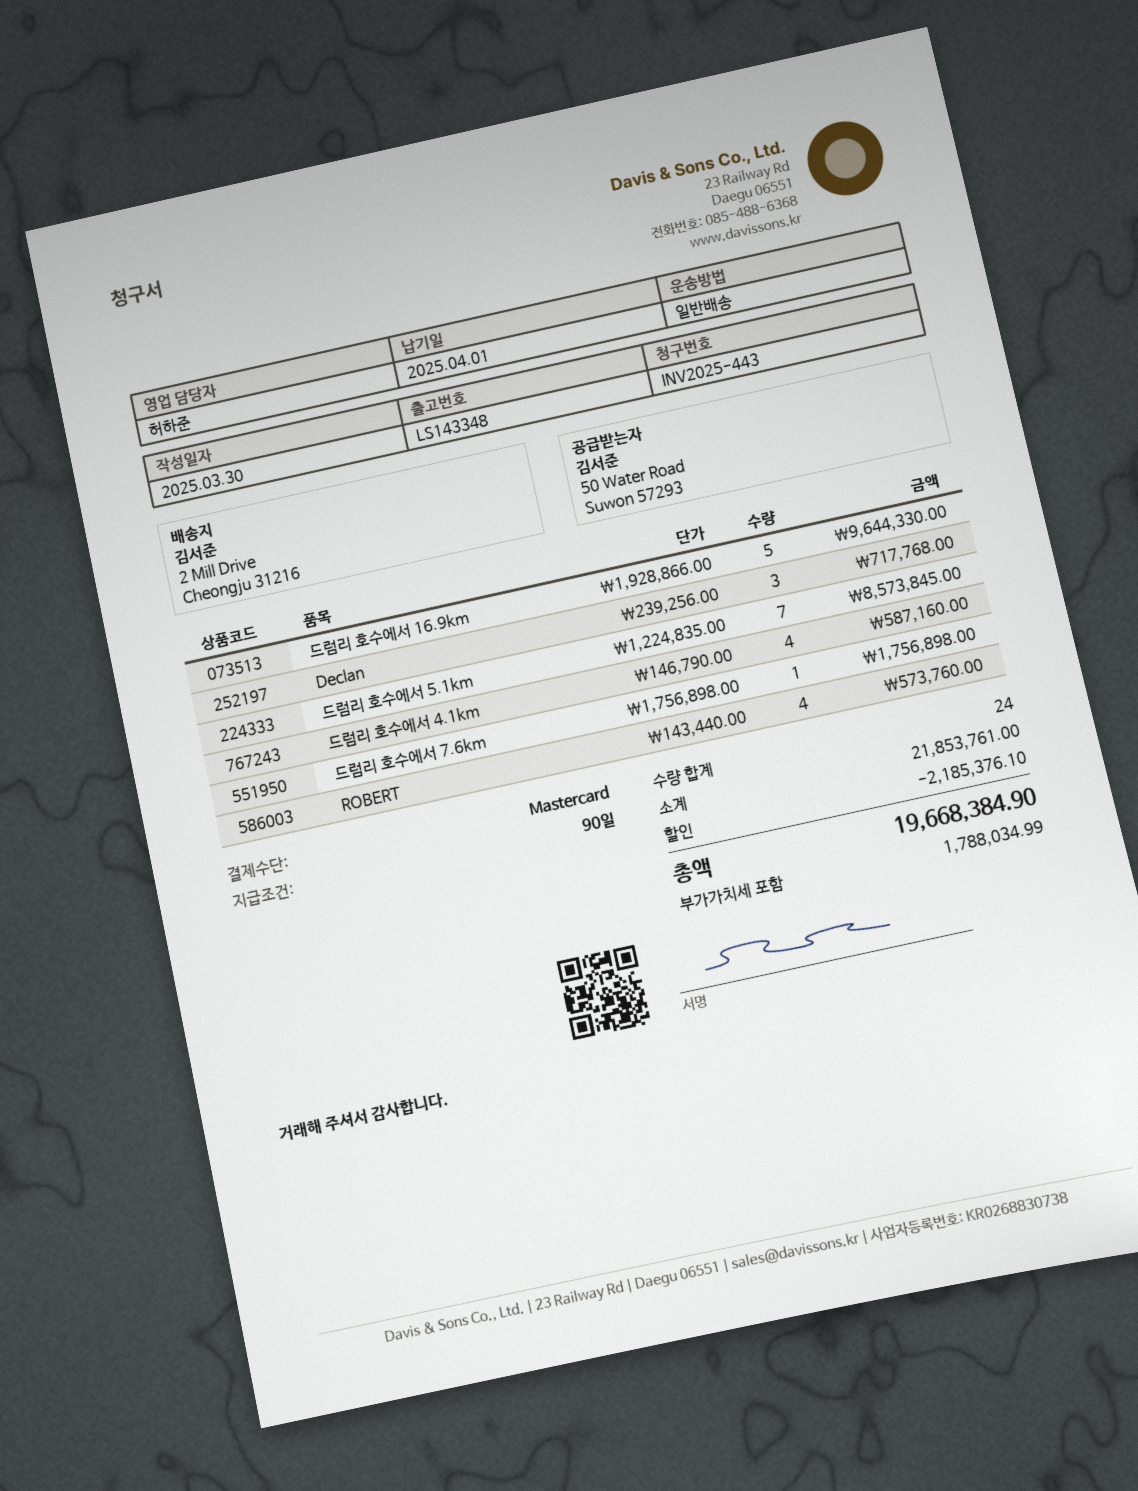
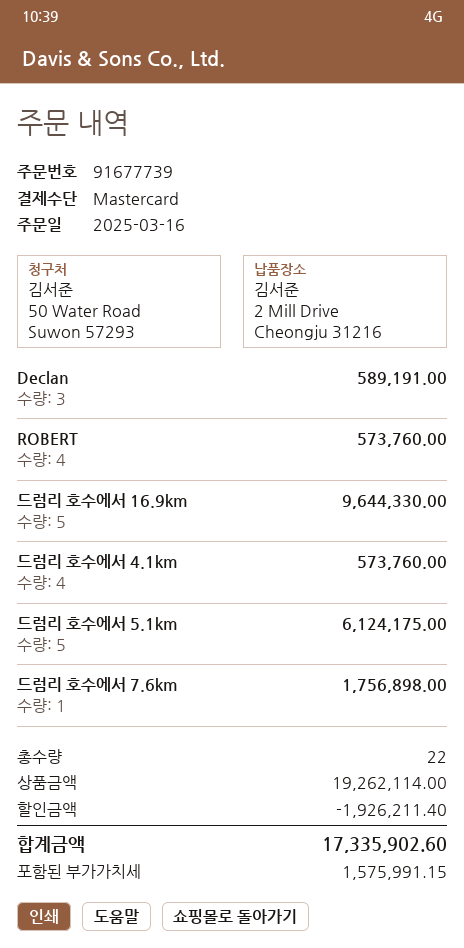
Declan: 3 for 717768.00 -> 3 for 589191.00
드럼리 호수에서 5.1km: 7 for 8573845.00 -> 5 for 6124175.00
드럼리 호수에서 4.1km: 4 for 587160.00 -> 4 for 573760.00
total quantity: 24 -> 22
subtotal: 21853761.00 -> 19262114.00
discount: 2185376.10 -> 1926211.40
tax: 1788034.99 -> 1575991.15
total: 19668384.90 -> 17335902.60

